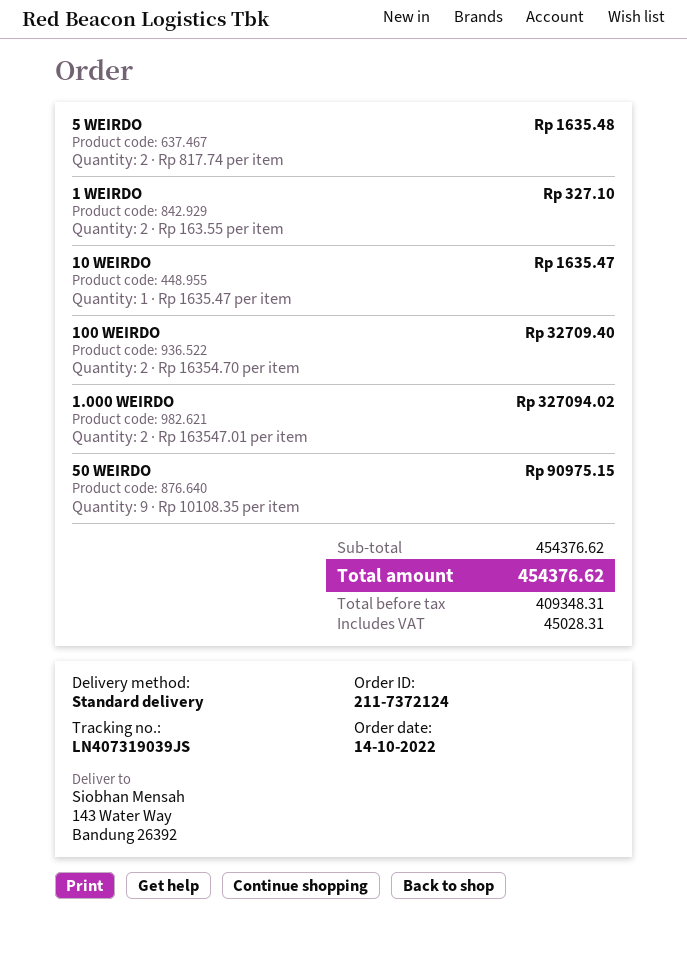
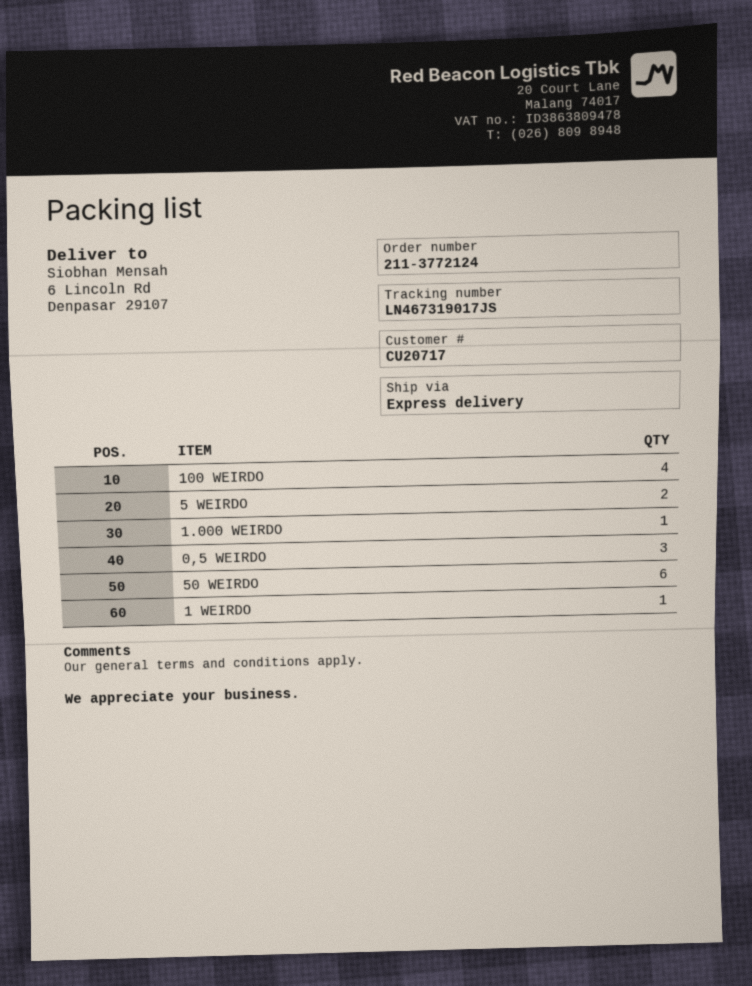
order number: 211-7372124 -> 211-3772124
shipping method: standard -> express
tracking number: LN407319039JS -> LN467319017JS
ship to: 143 Water Way, Bandung 26392 -> 6 Lincoln Rd, Denpasar 29107
1 WEIRDO: 2 -> 1
10 WEIRDO: 1 -> none
100 WEIRDO: 2 -> 4
1.000 WEIRDO: 2 -> 1
50 WEIRDO: 9 -> 6
0,5 WEIRDO: none -> 3

